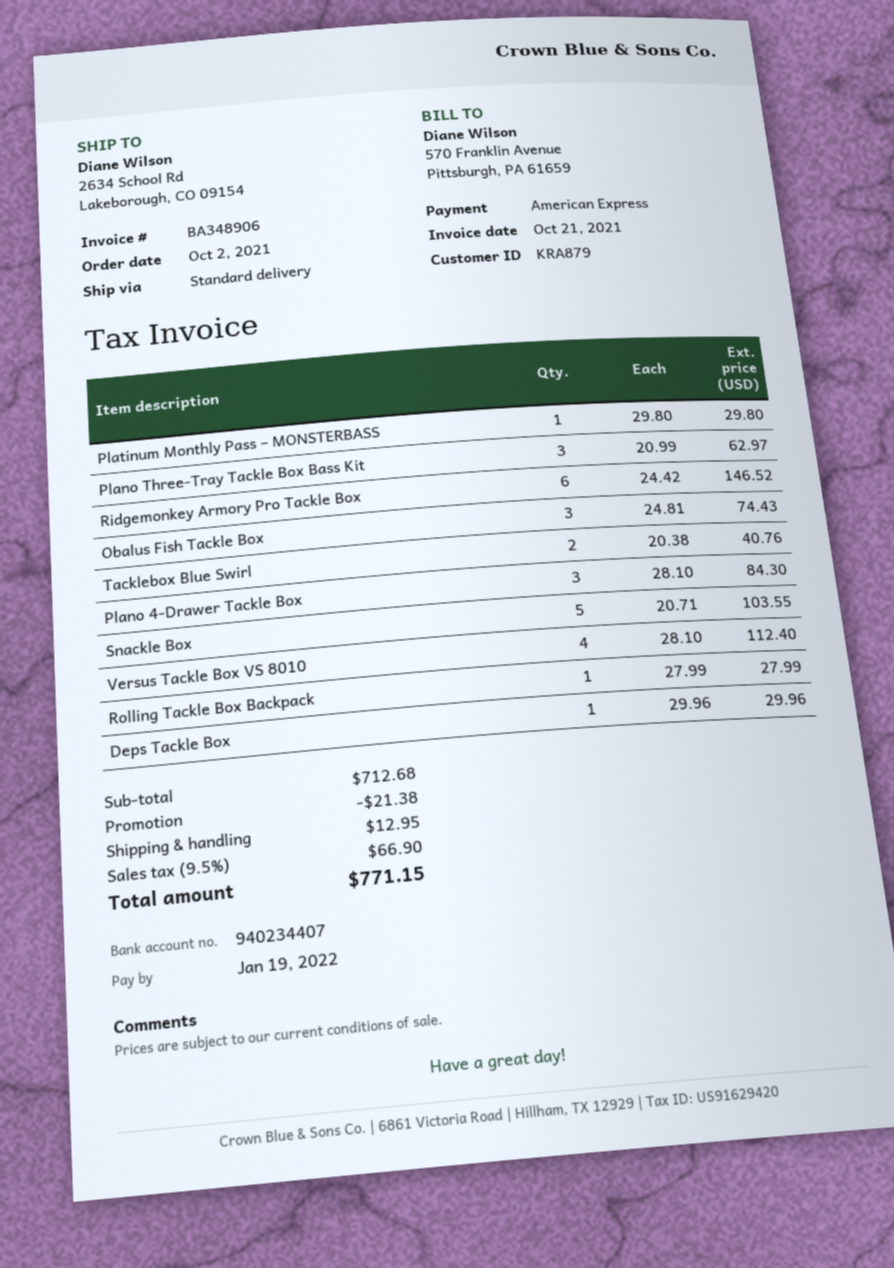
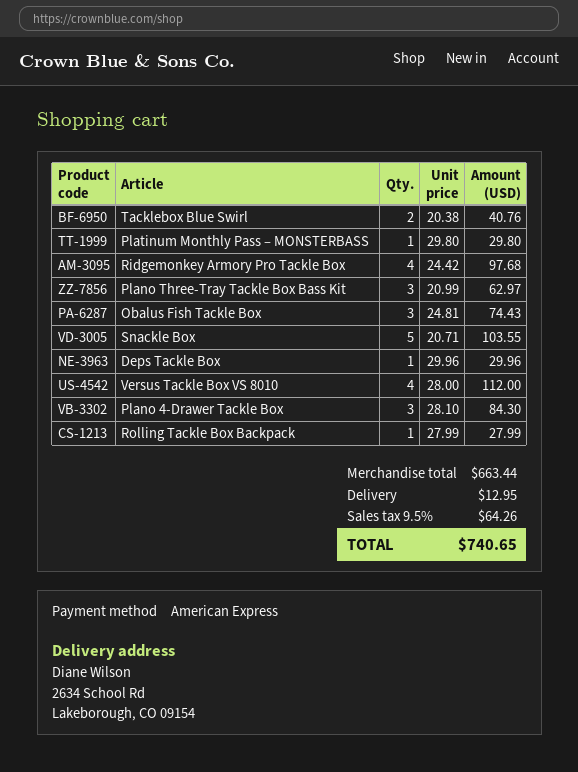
Ridgemonkey Armory Pro Tackle Box: 6 x 24.42 = 146.52 -> 4 x 24.42 = 97.68
Versus Tackle Box VS 8010: 4 x 28.10 = 112.40 -> 4 x 28.00 = 112.00
subtotal: 712.68 -> 663.44
discount: 21.38 -> none
tax: 9.5% = 66.90 -> 9.5% = 64.26
total: 771.15 -> 740.65

